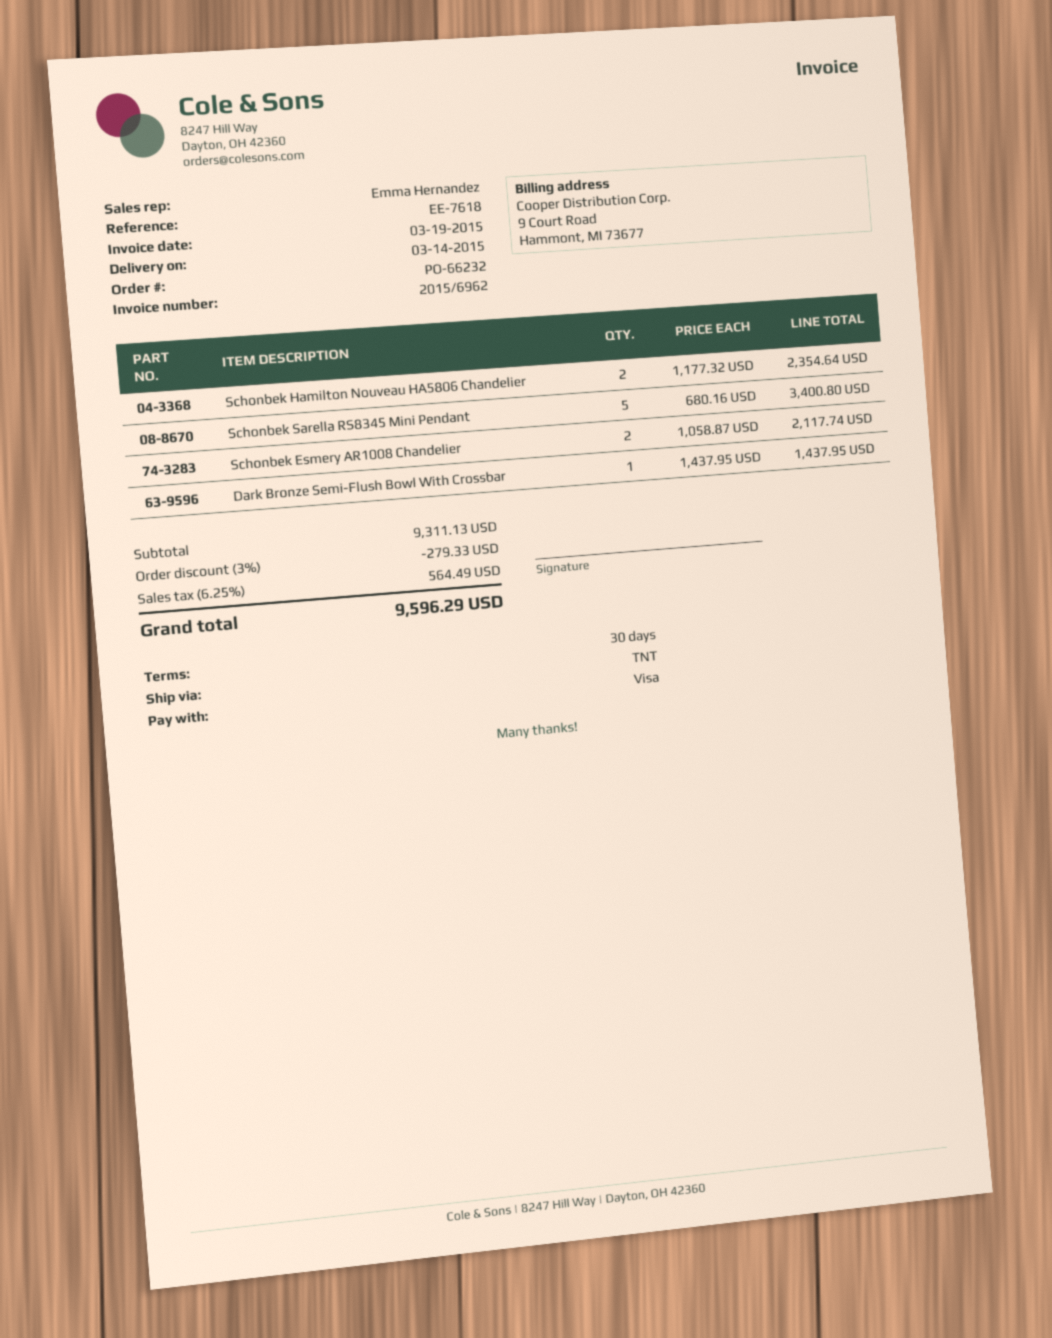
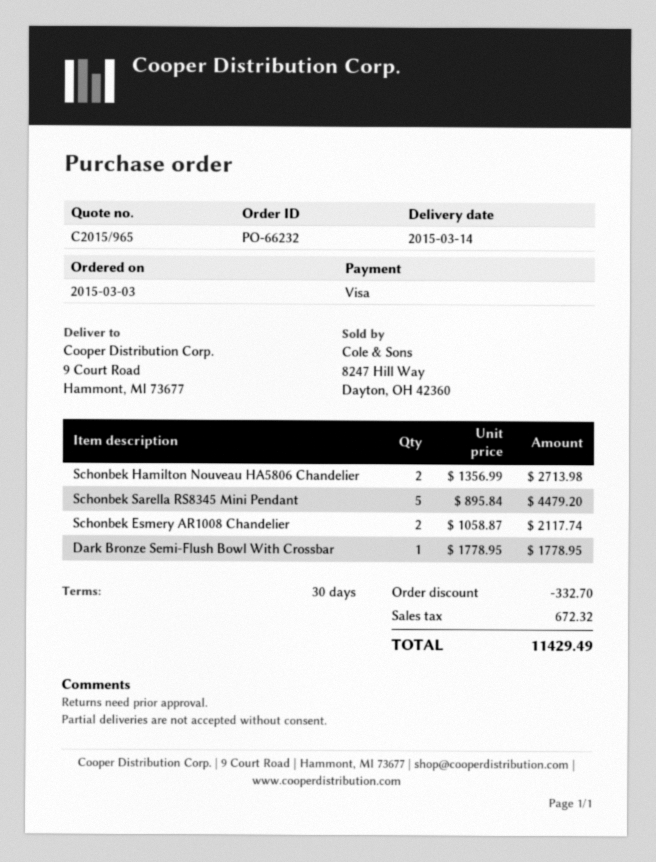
Schonbek Hamilton Nouveau HA5806 Chandelier: 2 x 1177.32 = 2354.64 -> 2 x 1356.99 = 2713.98
Schonbek Sarella RS8345 Mini Pendant: 5 x 680.16 = 3400.80 -> 5 x 895.84 = 4479.20
Dark Bronze Semi-Flush Bowl With Crossbar: 1 x 1437.95 = 1437.95 -> 1 x 1778.95 = 1778.95
discount: 279.33 -> 332.70
tax: 564.49 -> 672.32
total: 9596.29 -> 11429.49

